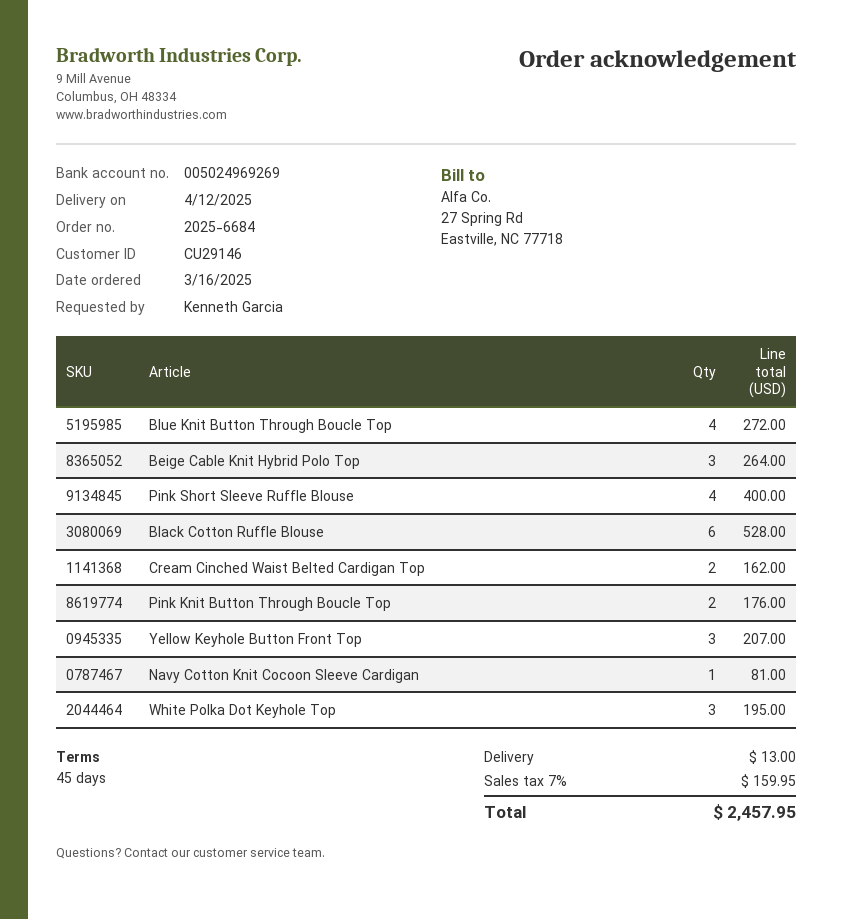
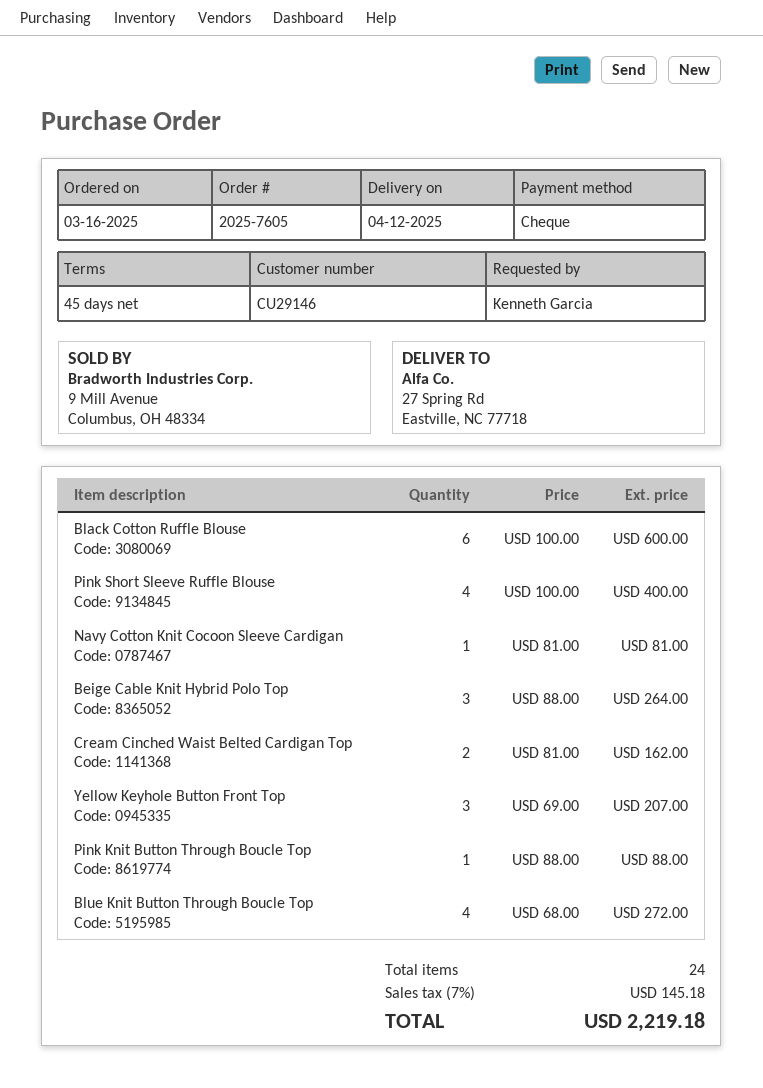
order number: 2025-6684 -> 2025-7605
Black Cotton Ruffle Blouse: 6 for 528.00 -> 6 for 600.00
Pink Knit Button Through Boucle Top: 2 for 176.00 -> 1 for 88.00
White Polka Dot Keyhole Top: 3 for 195.00 -> none
shipping: 13.00 -> none
tax: 7% = 159.95 -> 7% = 145.18
total: 2457.95 -> 2219.18

